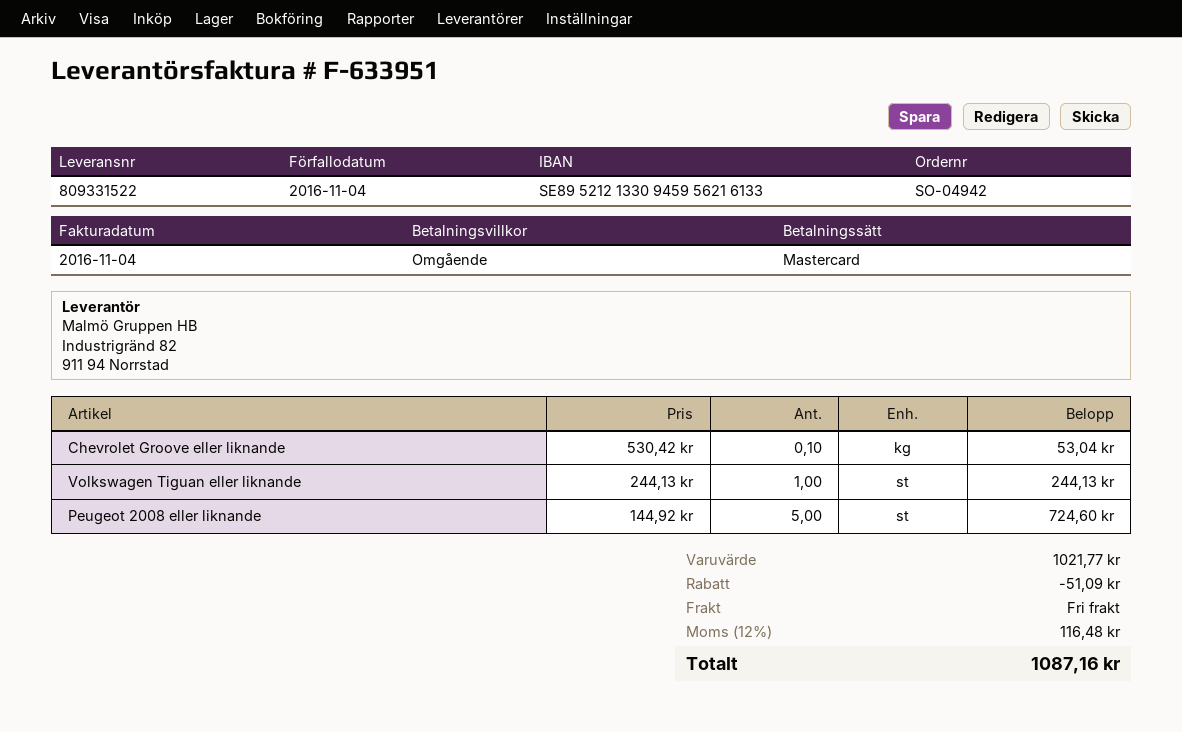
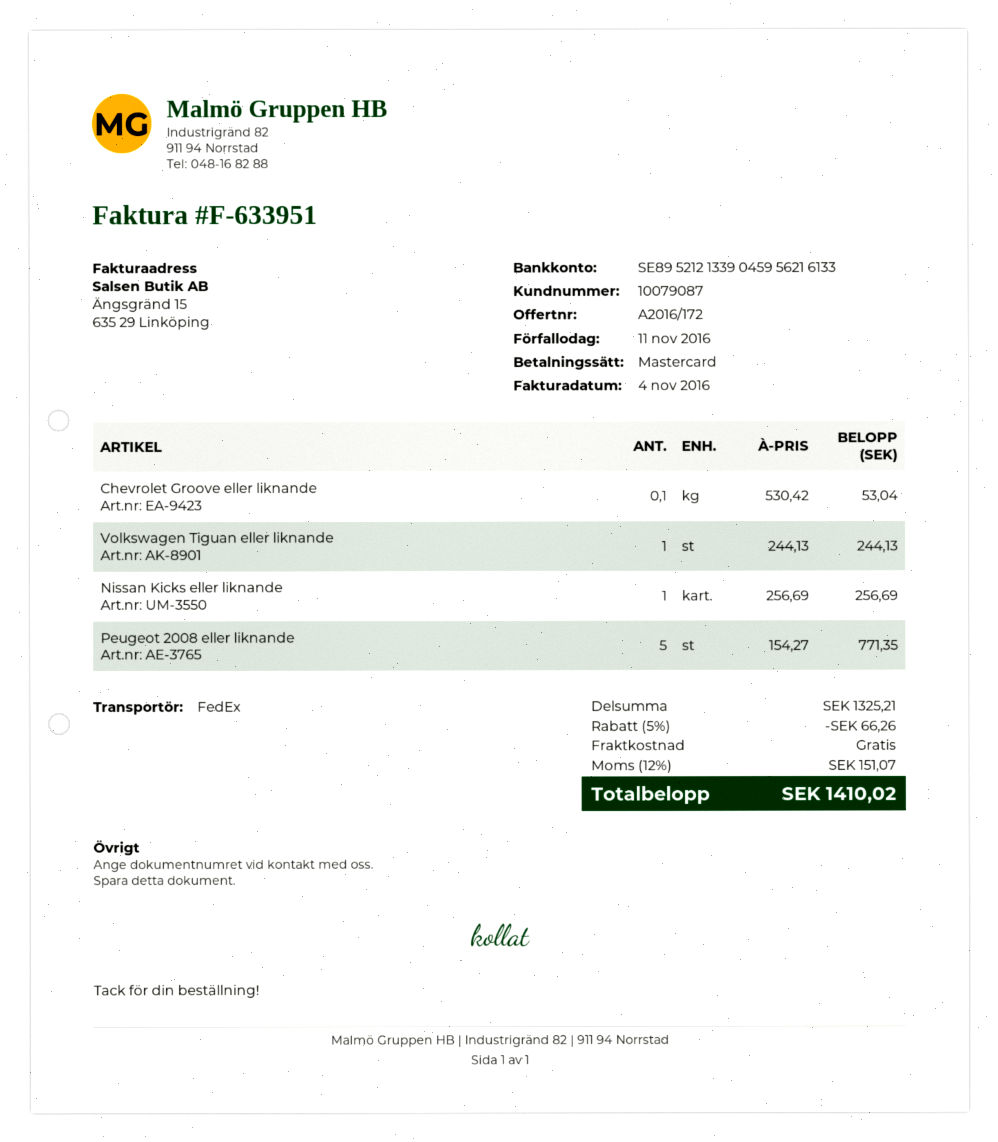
due date: 2016-11-04 -> 2016-11-11
bank account: SE8952121330945956216133 -> SE8952121339045956216133
Peugeot 2008 eller liknande: 5 x 144.92 = 724.60 -> 5 x 154.27 = 771.35
Nissan Kicks eller liknande: none -> 1 x 256.69 = 256.69
subtotal: 1021.77 -> 1325.21
discount: 51.09 -> 66.26
tax: 12% = 116.48 -> 12% = 151.07
total: 1087.16 -> 1410.02

